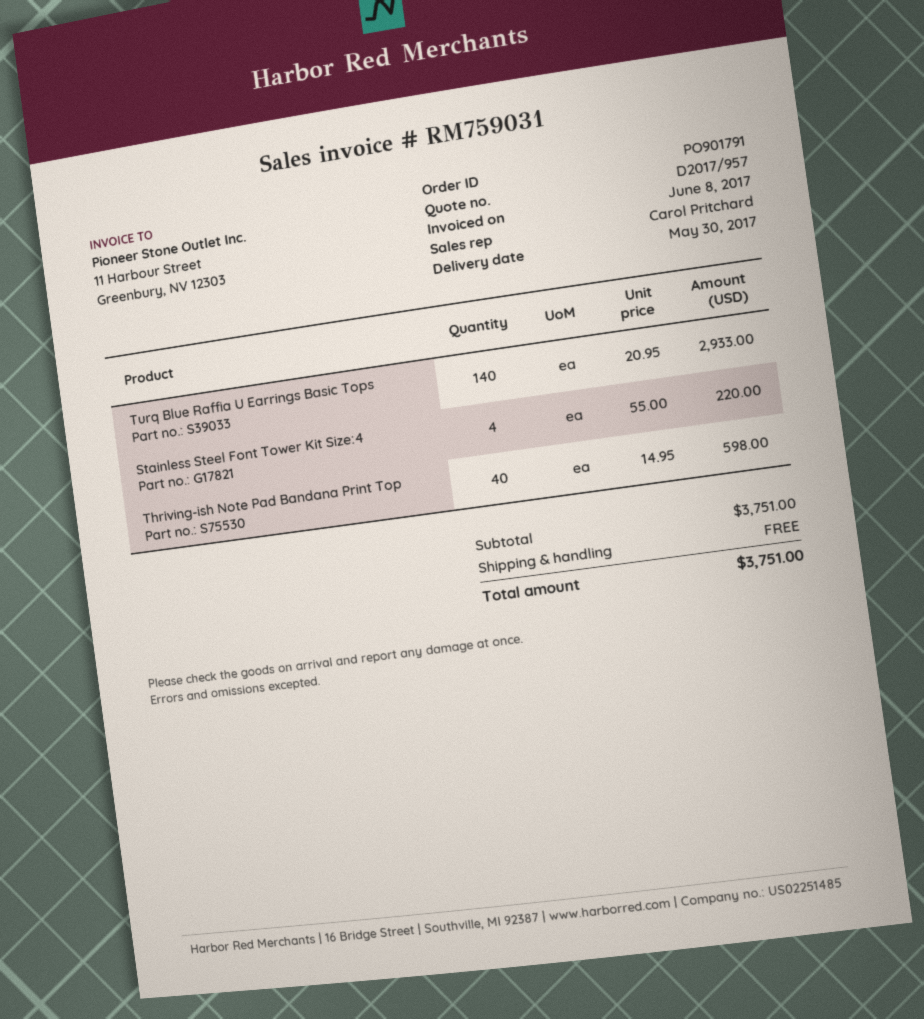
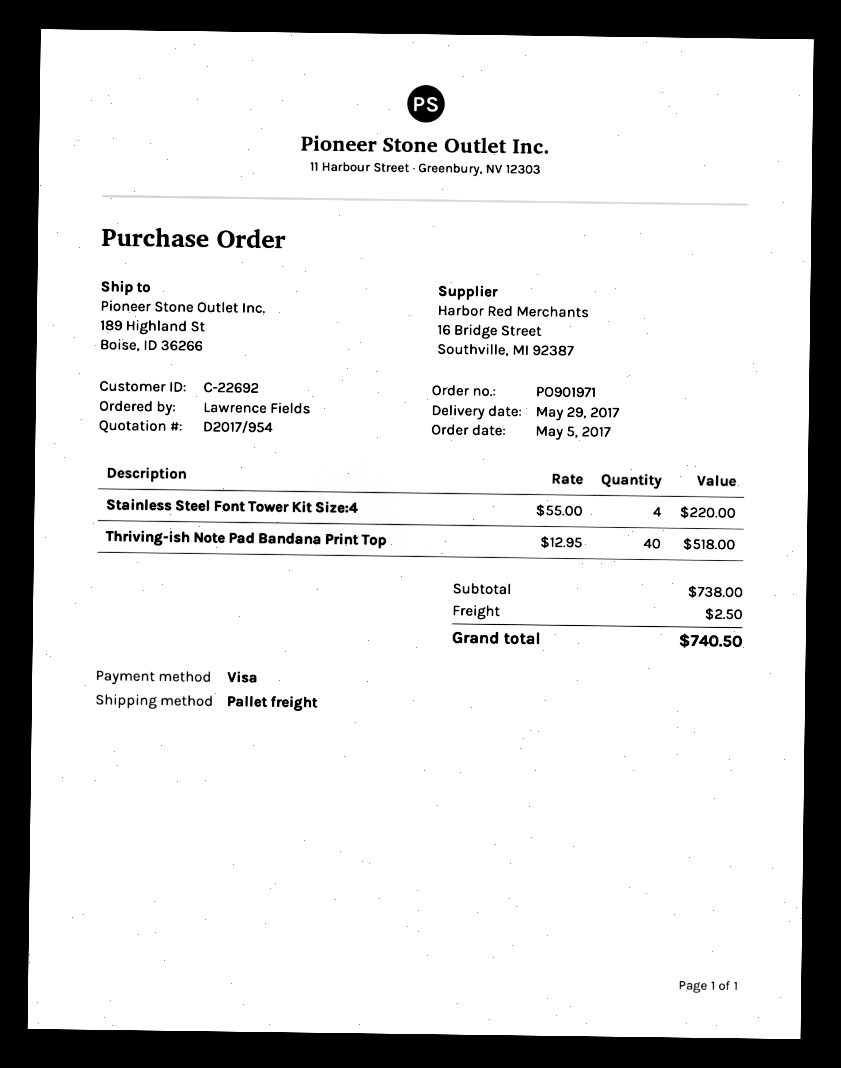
quote number: D2017/957 -> D2017/954
order number: PO901791 -> PO901971
delivery date: 2017-05-30 -> 2017-05-29
Turq Blue Raffia U Earrings Basic Tops: 140 x 20.95 = 2933.00 -> none
Thriving-ish Note Pad Bandana Print Top: 40 x 14.95 = 598.00 -> 40 x 12.95 = 518.00
subtotal: 3751.00 -> 738.00
shipping: 0.00 -> 2.50
total: 3751.00 -> 740.50

